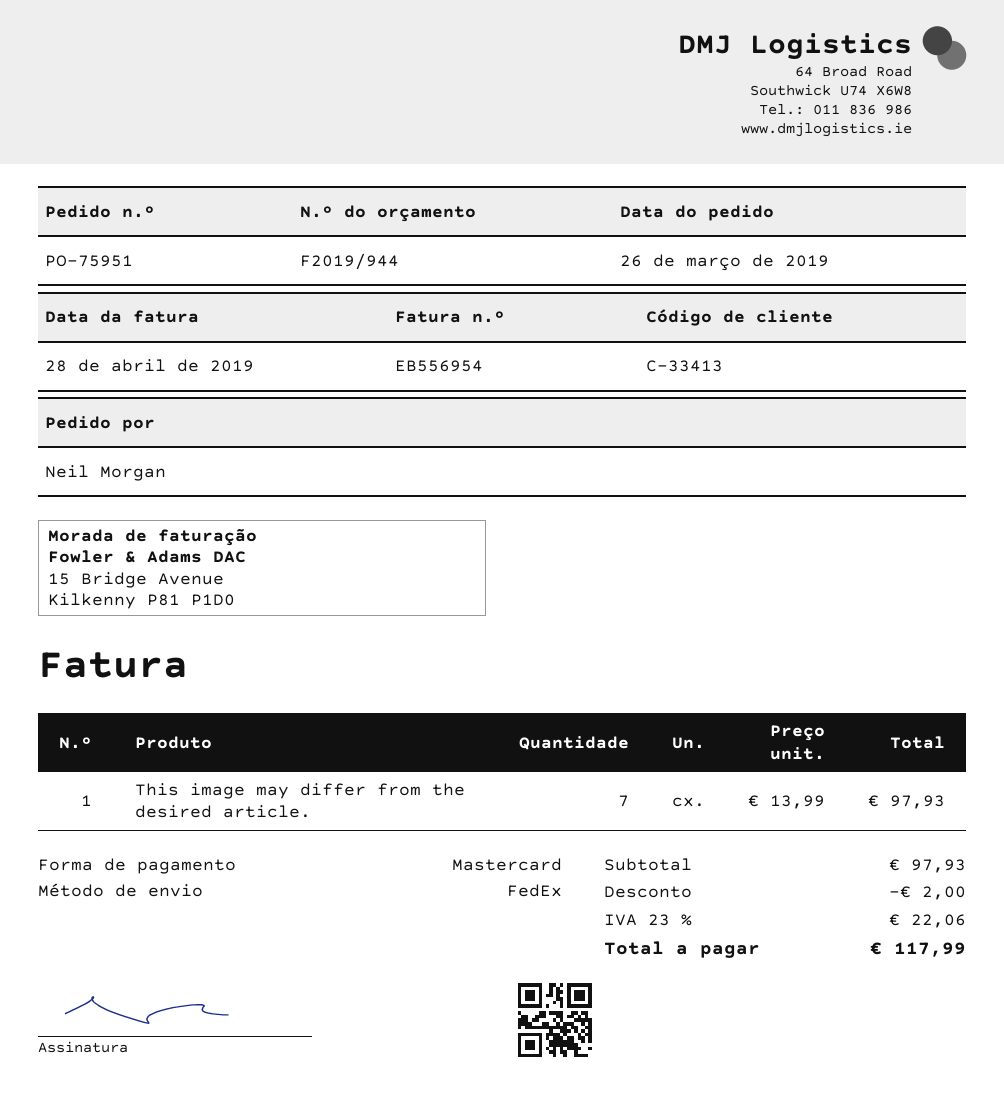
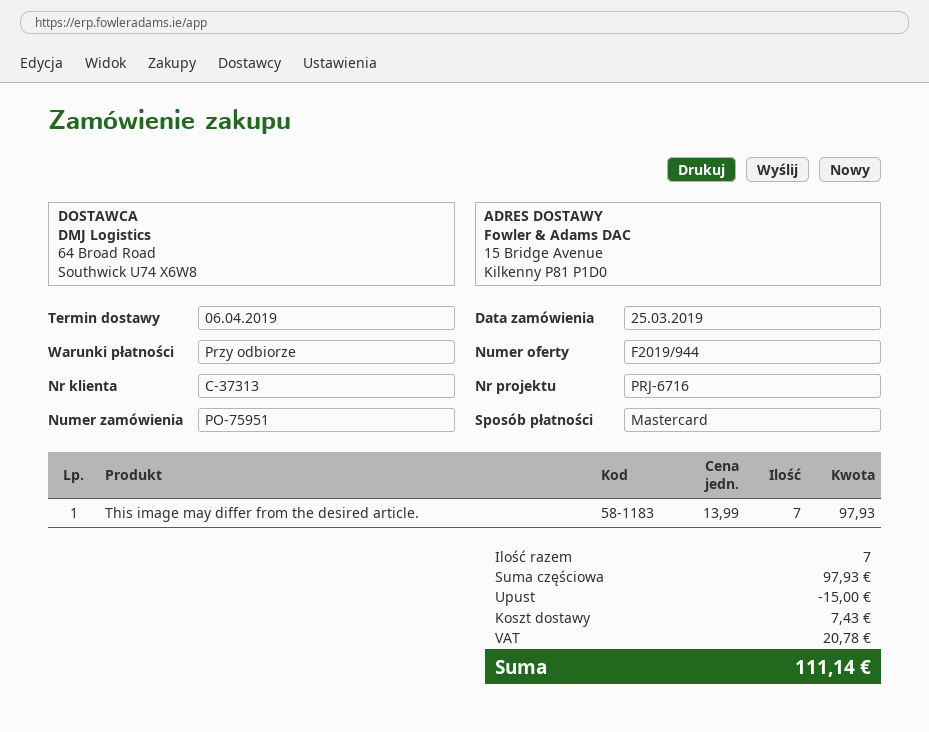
order date: 2019-03-26 -> 2019-03-25
customer number: C-33413 -> C-37313
discount: 2.00 -> 15.00
shipping: none -> 7.43
tax: 22.06 -> 20.78
total: 117.99 -> 111.14

